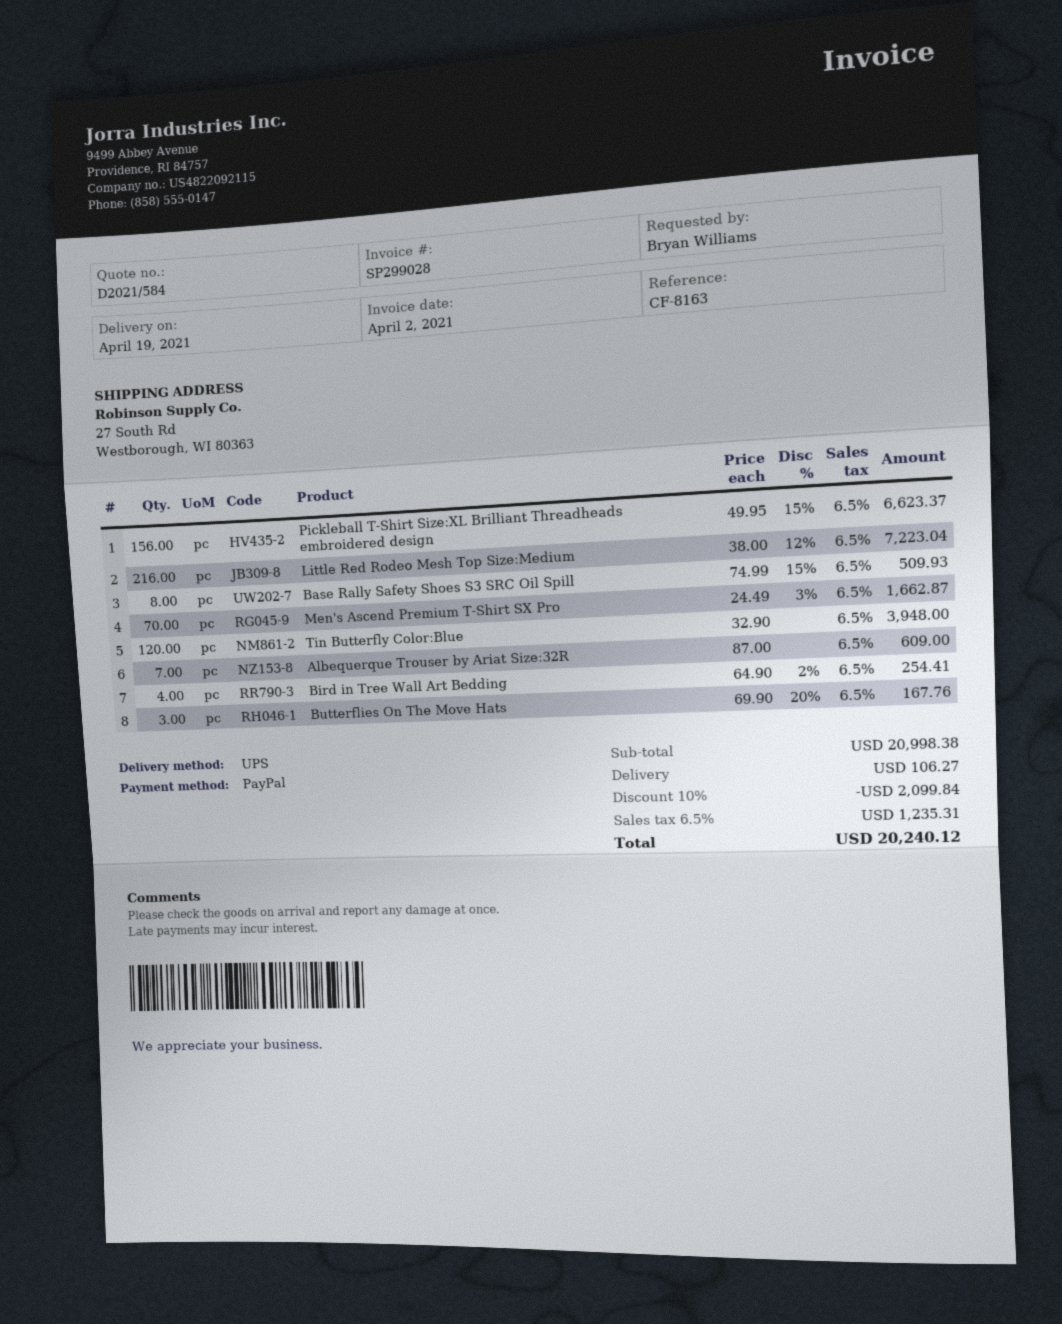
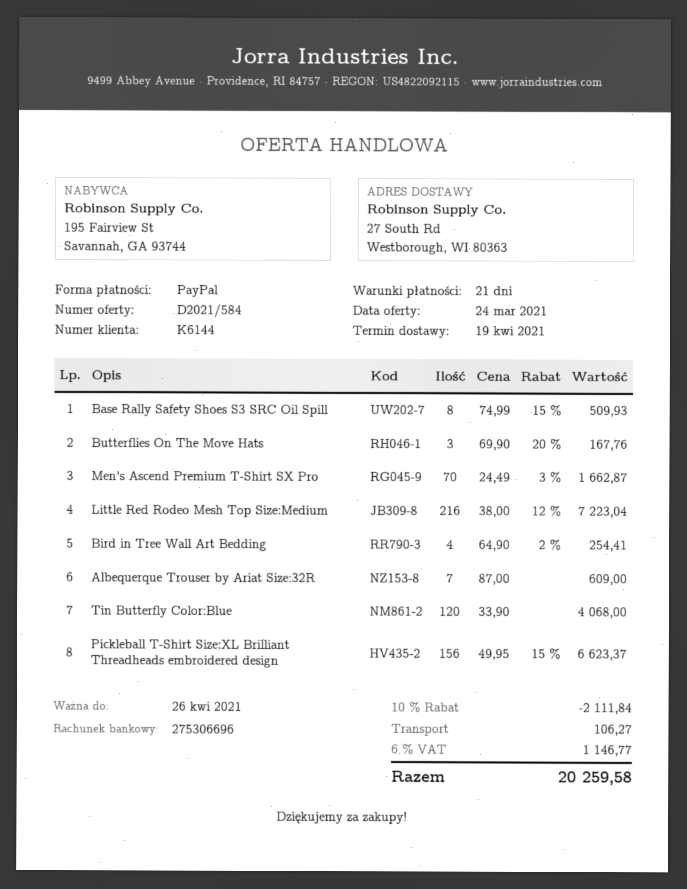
Tin Butterfly Color:Blue: 120 x 32.90 = 3948.00 -> 120 x 33.90 = 4068.00
discount: 10% = 2099.84 -> 10% = 2111.84
tax: 6.5% = 1235.31 -> 6% = 1146.77
total: 20240.12 -> 20259.58

